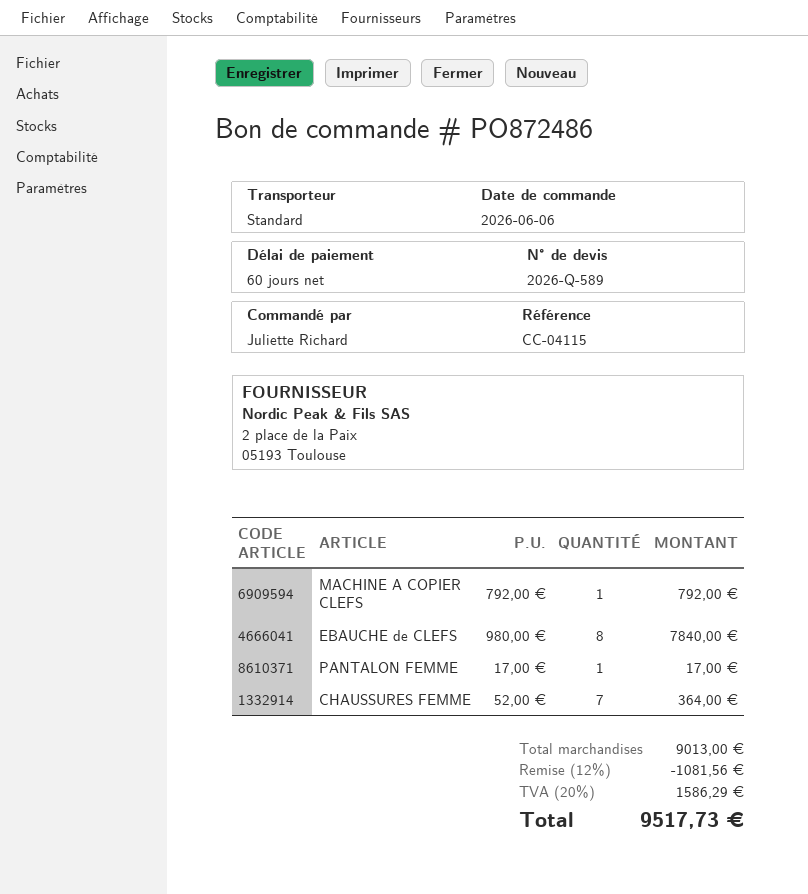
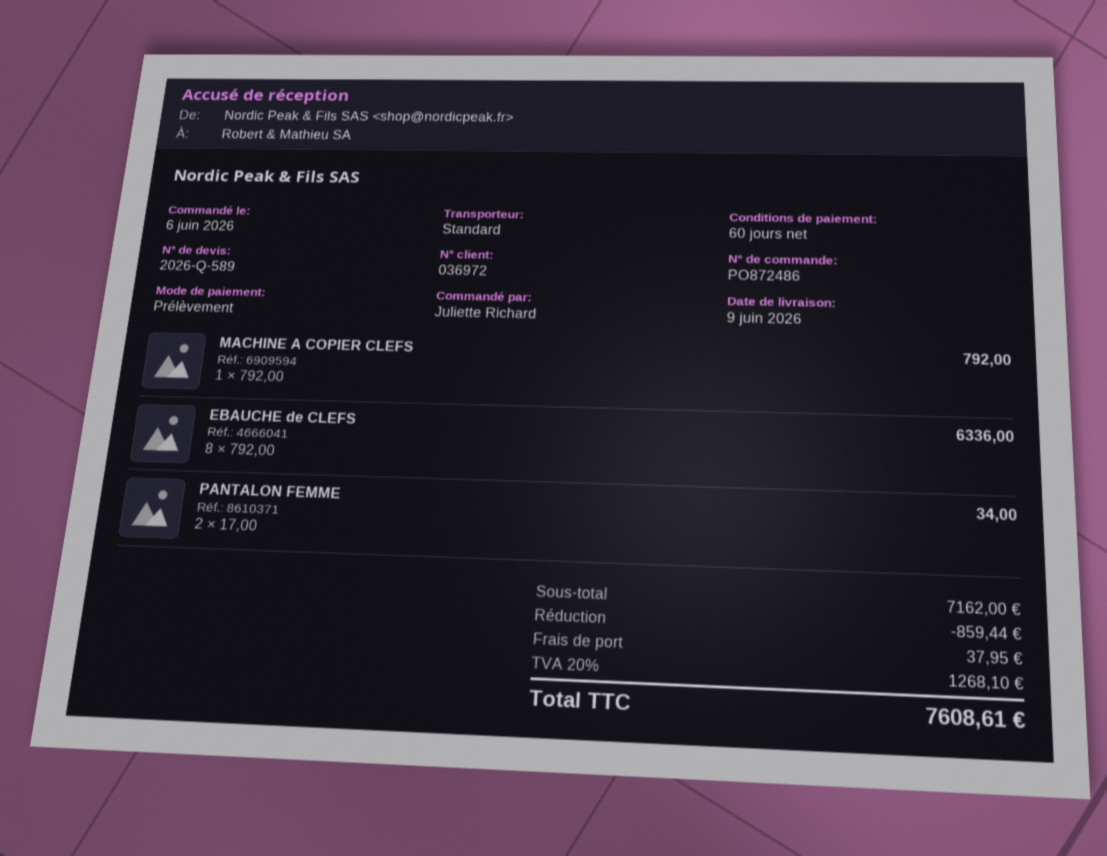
EBAUCHE de CLEFS: 8 x 980.00 = 7840.00 -> 8 x 792.00 = 6336.00
PANTALON FEMME: 1 x 17.00 = 17.00 -> 2 x 17.00 = 34.00
CHAUSSURES FEMME: 7 x 52.00 = 364.00 -> none
subtotal: 9013.00 -> 7162.00
discount: 1081.56 -> 859.44
shipping: none -> 37.95
tax: 20% = 1586.29 -> 20% = 1268.10
total: 9517.73 -> 7608.61

